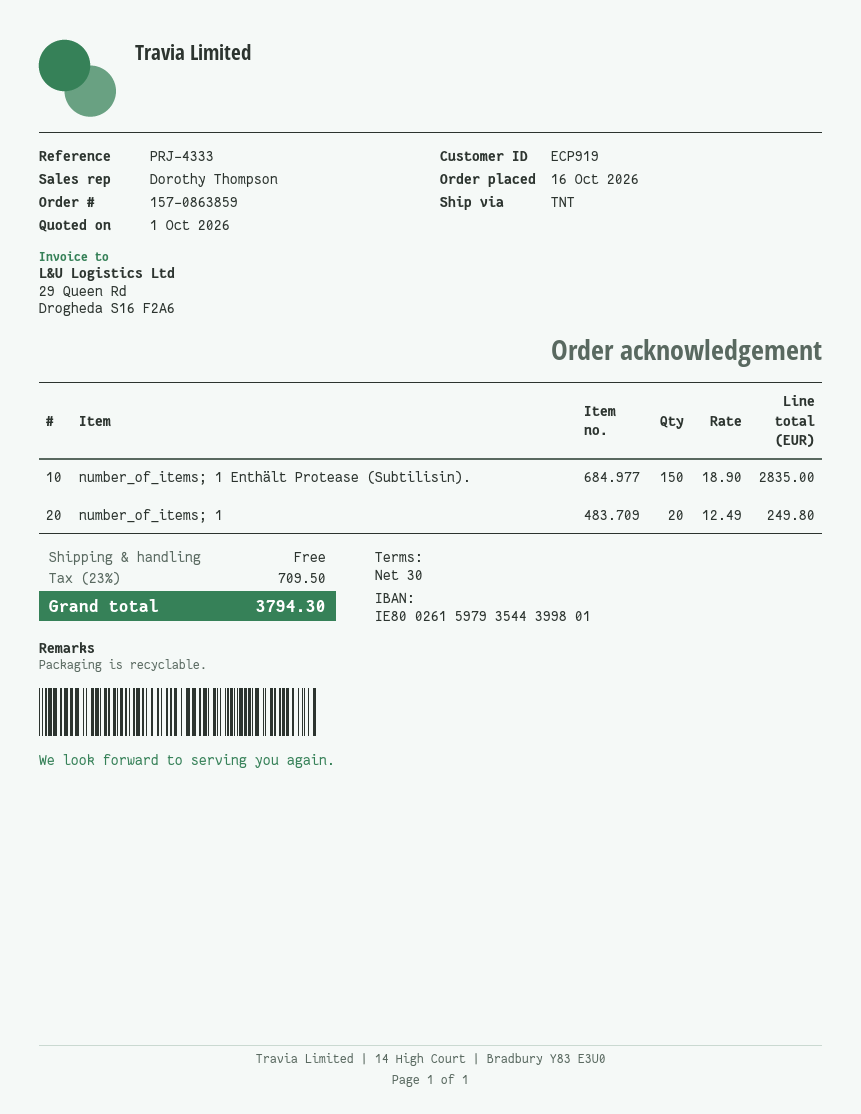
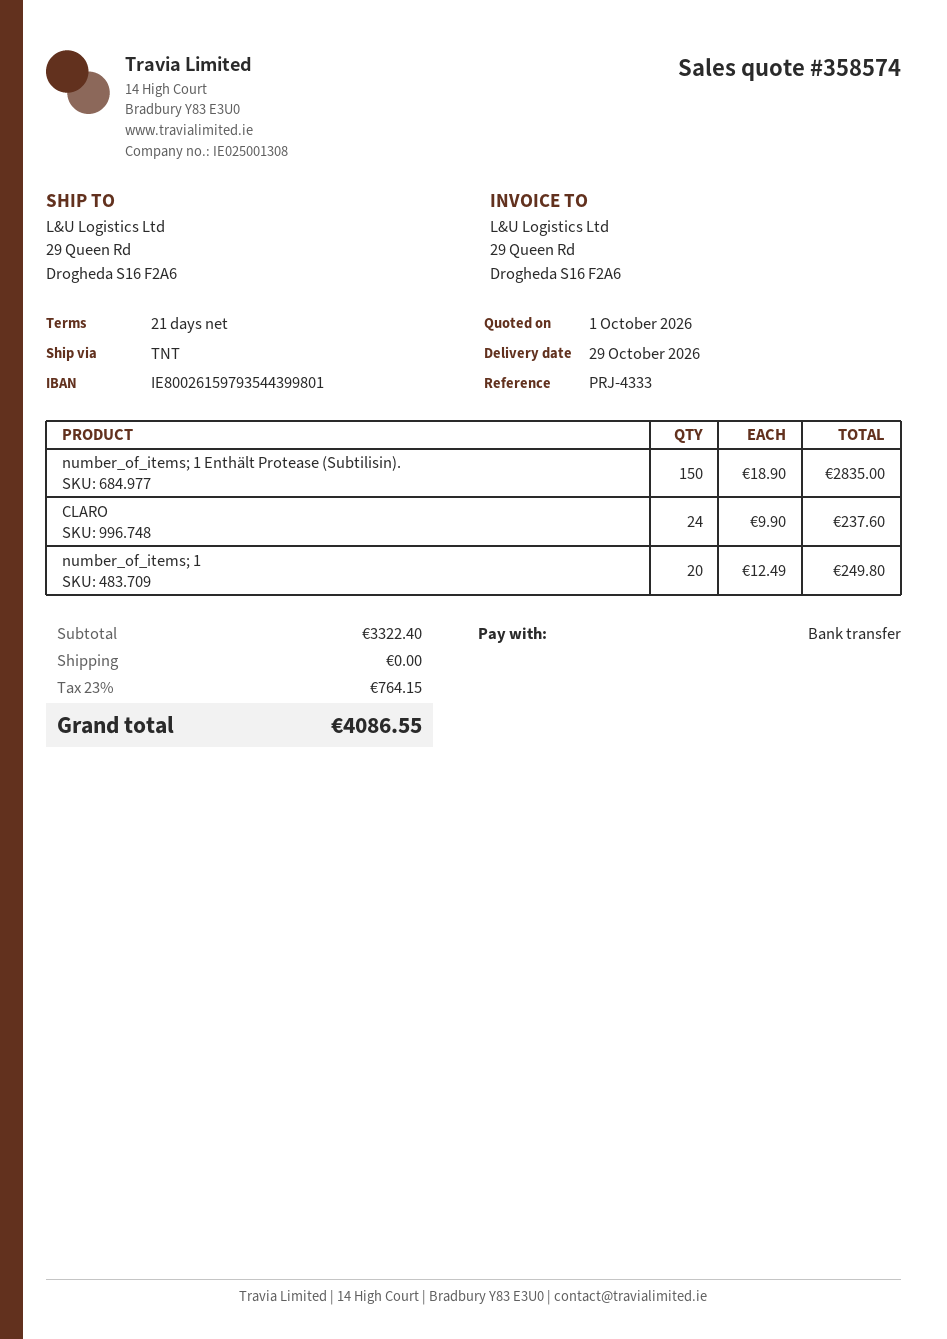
payment terms: 30 days -> 21 days
CLARO: none -> 24 x 9.90 = 237.60
tax: 23% = 709.50 -> 23% = 764.15
total: 3794.30 -> 4086.55

